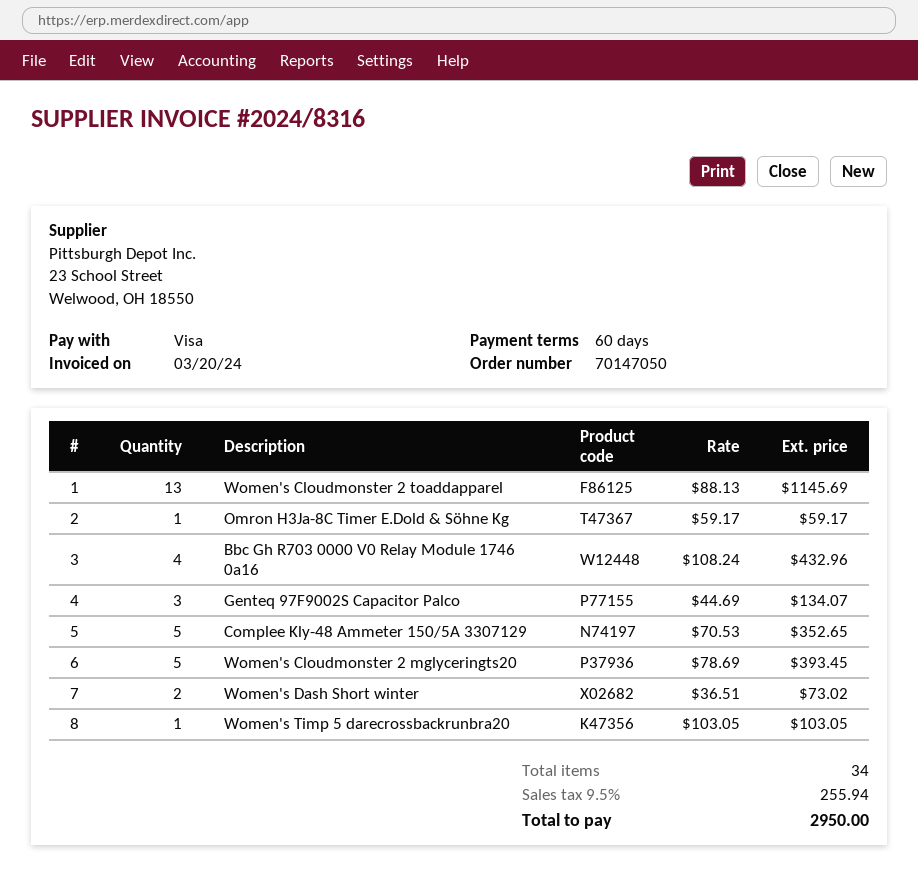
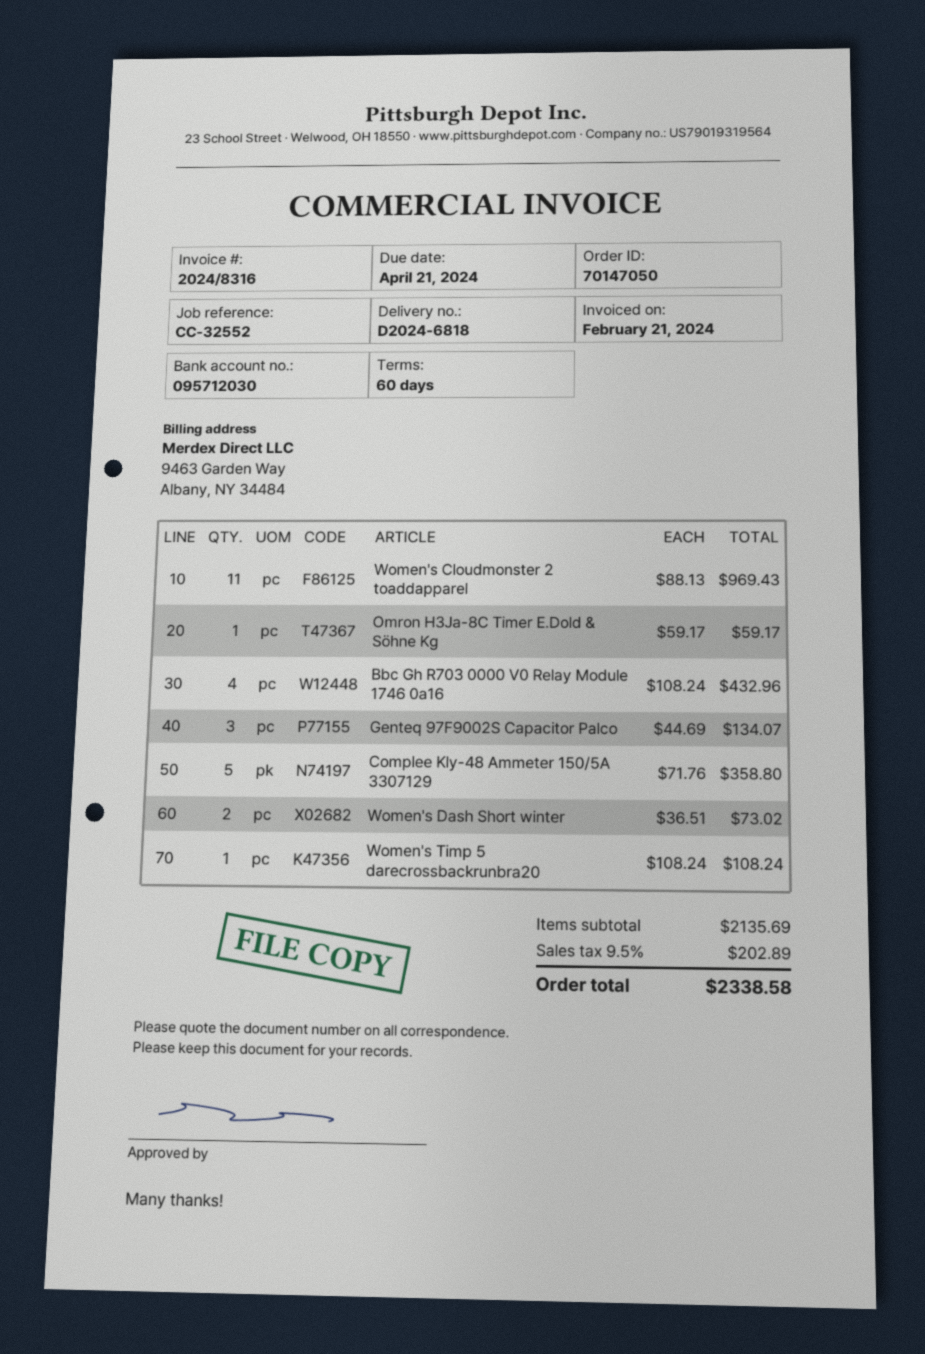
invoice date: 2024-03-20 -> 2024-02-21
Women's Cloudmonster 2 toaddapparel: 13 x 88.13 = 1145.69 -> 11 x 88.13 = 969.43
Complee Kly-48 Ammeter 150/5A 3307129: 5 x 70.53 = 352.65 -> 5 x 71.76 = 358.80
Women's Cloudmonster 2 mglyceringts20: 5 x 78.69 = 393.45 -> none
Women's Timp 5 darecrossbackrunbra20: 1 x 103.05 = 103.05 -> 1 x 108.24 = 108.24
tax: 9.5% = 255.94 -> 9.5% = 202.89
total: 2950.00 -> 2338.58

